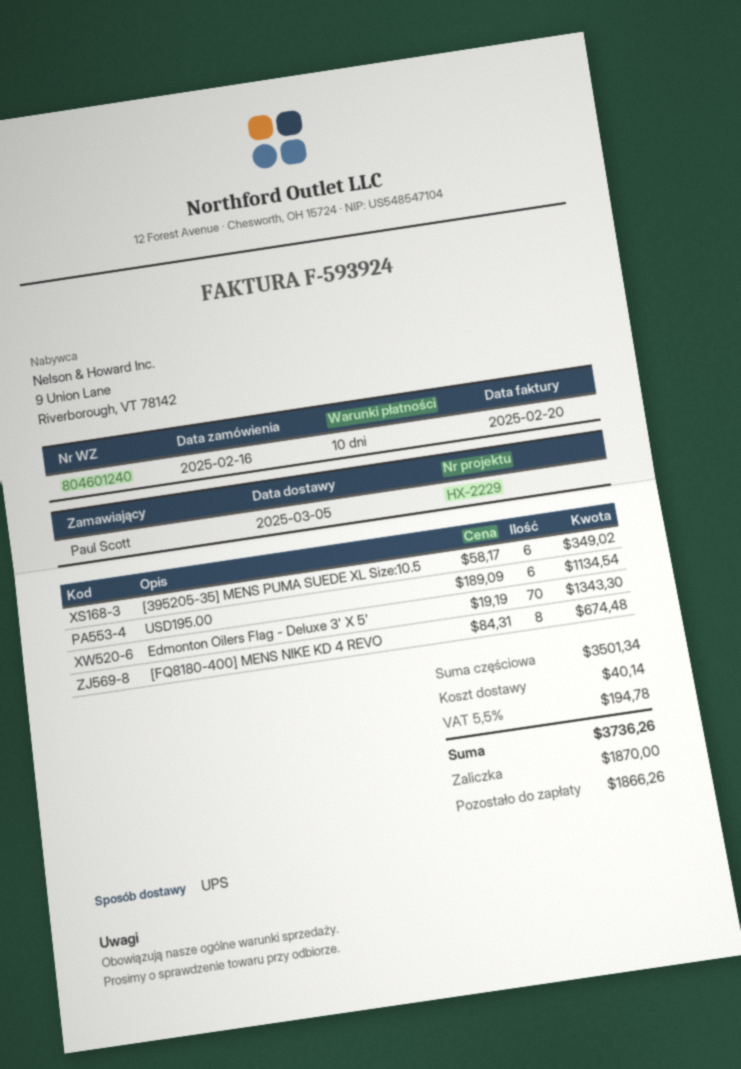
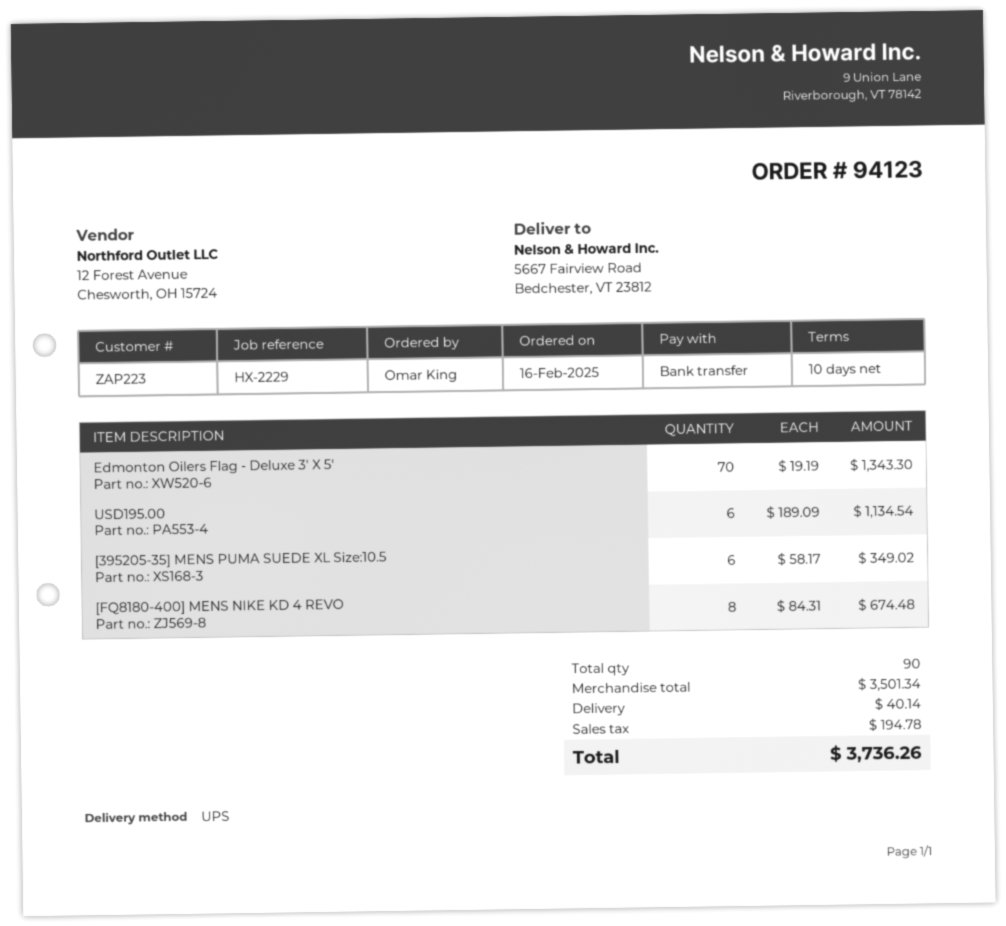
ordered by: Paul Scott -> Omar King

